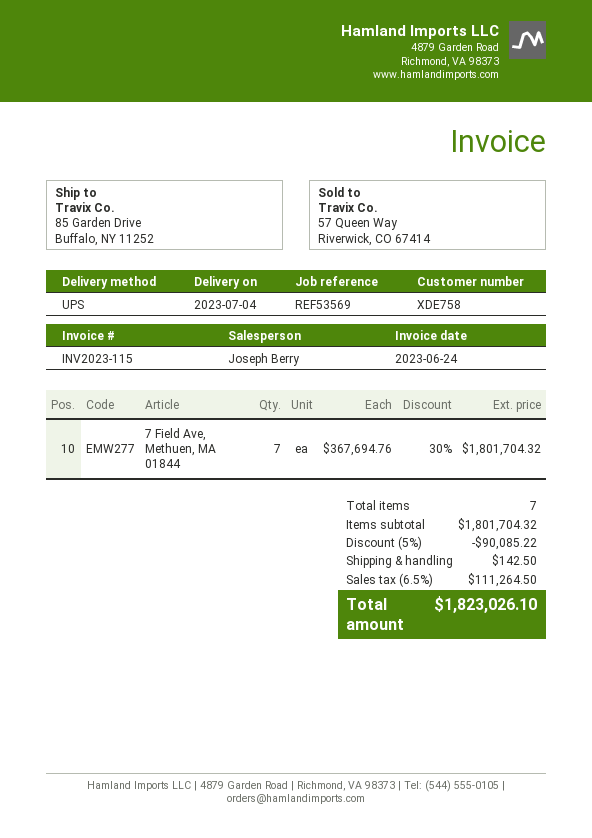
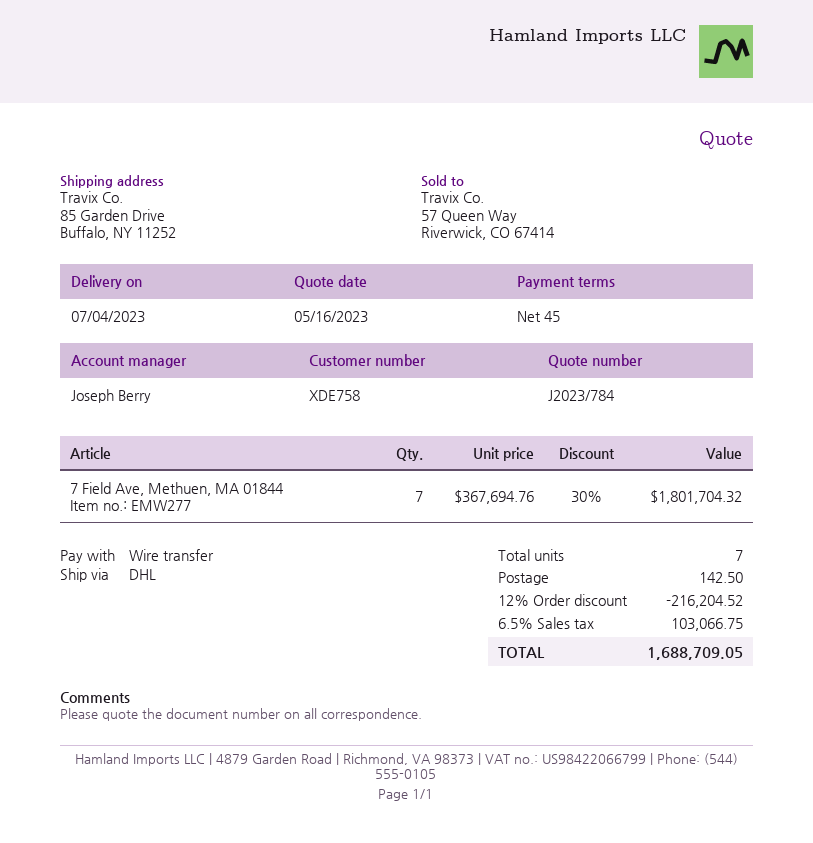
shipping method: UPS -> DHL
discount: 5% = 90085.22 -> 12% = 216204.52
tax: 6.5% = 111264.50 -> 6.5% = 103066.75
total: 1823026.10 -> 1688709.05

